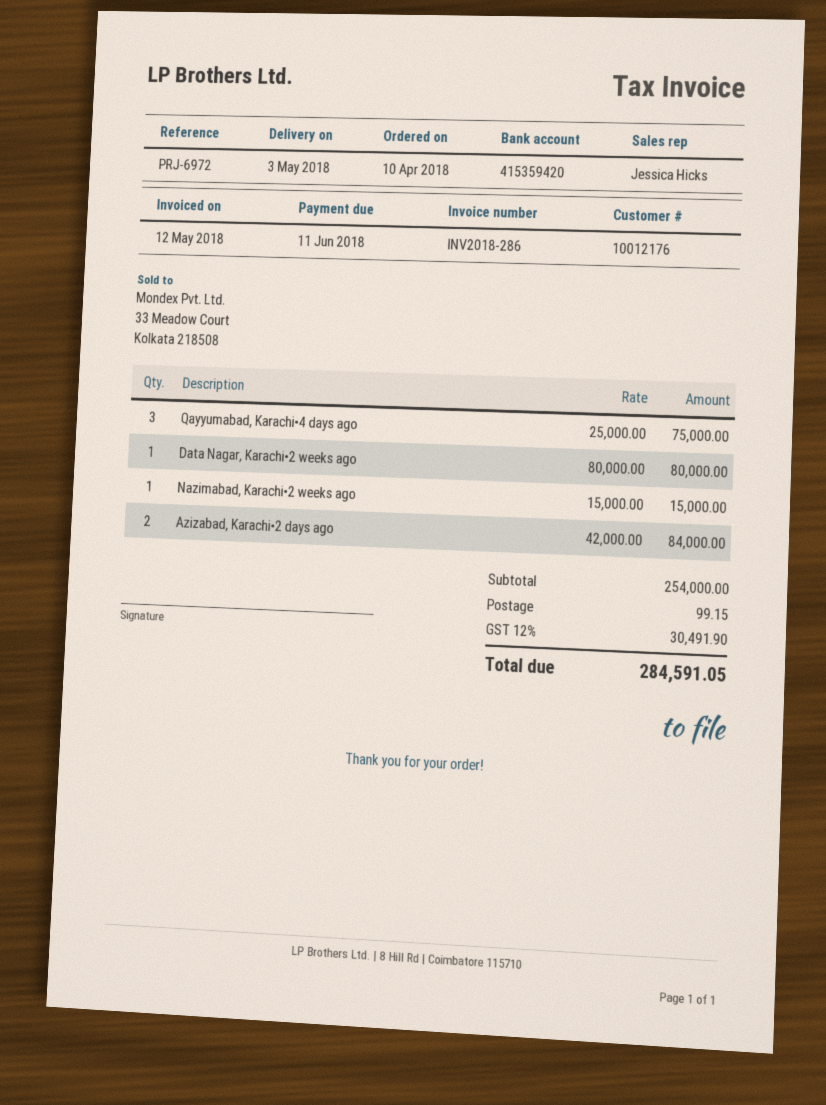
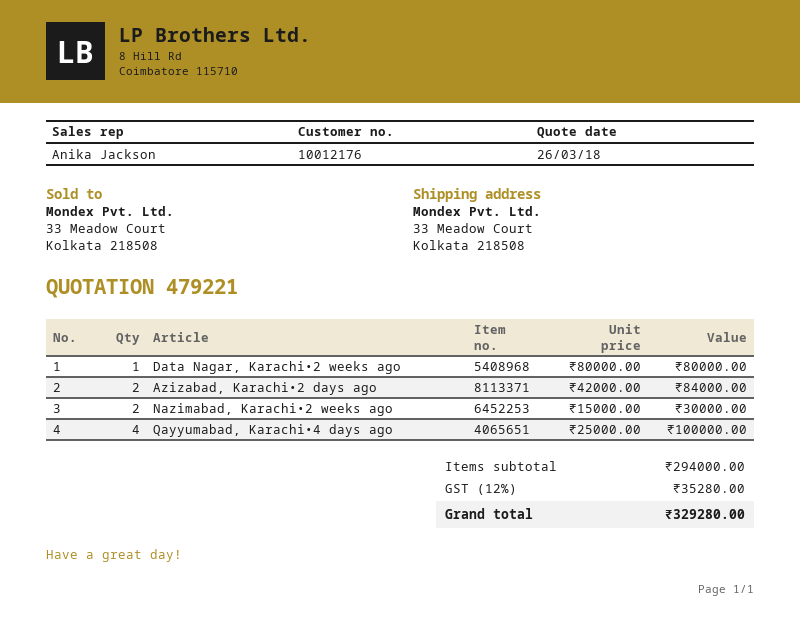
sales rep: Jessica Hicks -> Anika Jackson
Qayyumabad, Karachi•4 days ago: 3 x 25000.00 = 75000.00 -> 4 x 25000.00 = 100000.00
Nazimabad, Karachi•2 weeks ago: 1 x 15000.00 = 15000.00 -> 2 x 15000.00 = 30000.00
subtotal: 254000.00 -> 294000.00
shipping: 99.15 -> none
tax: 12% = 30491.90 -> 12% = 35280.00
total: 284591.05 -> 329280.00

